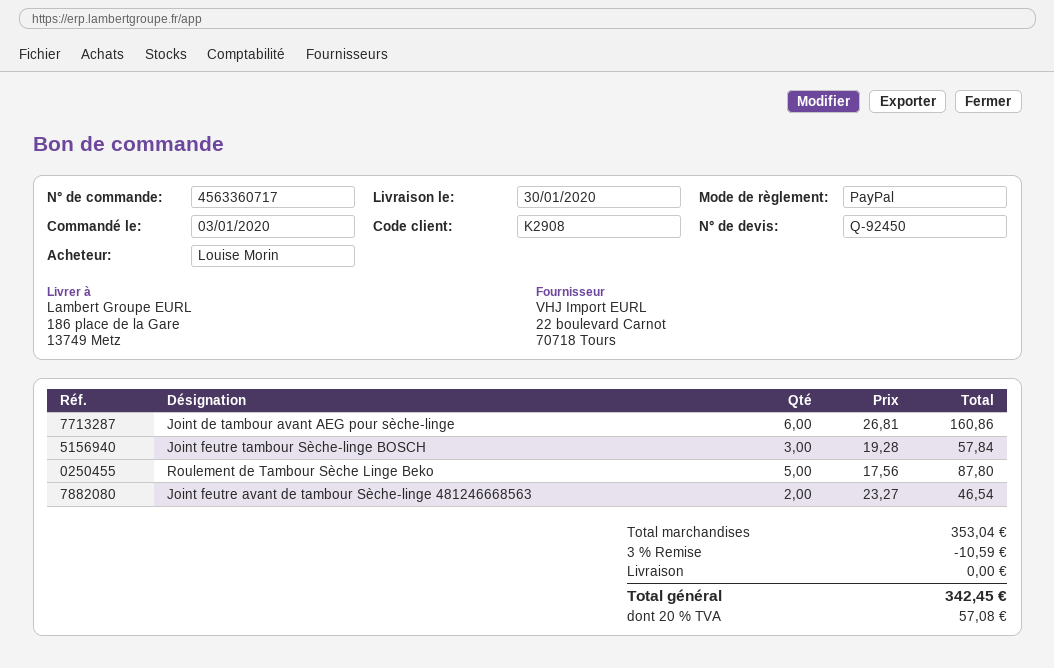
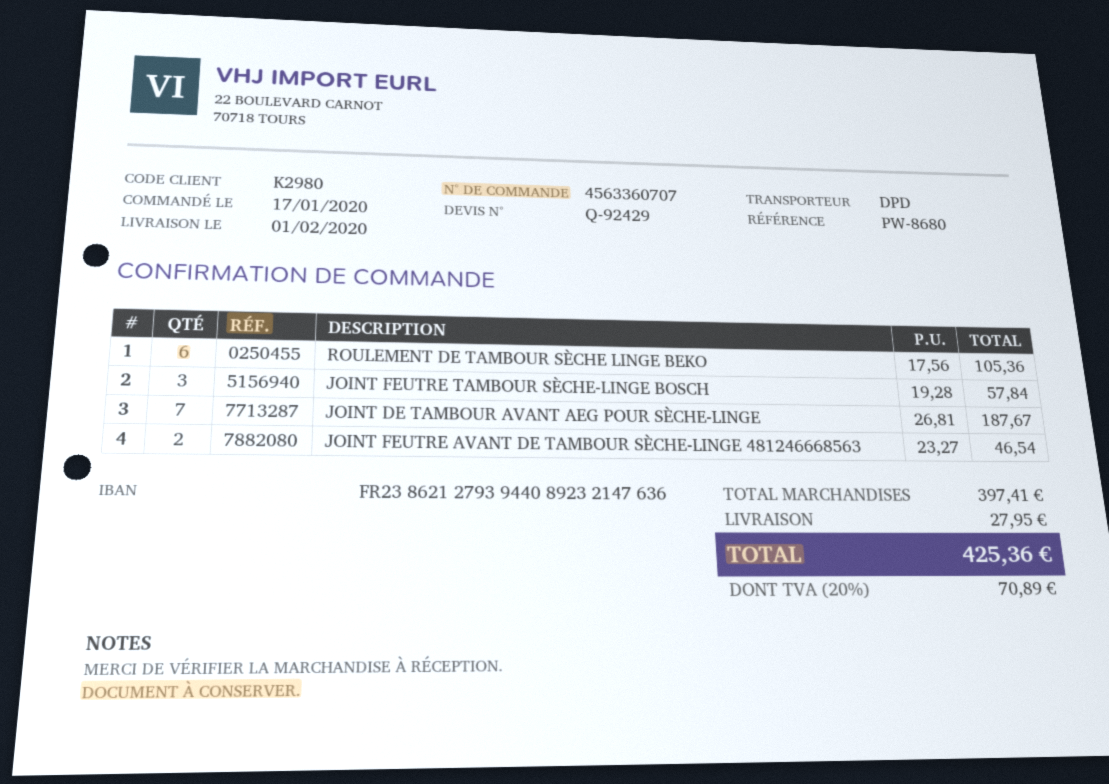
quote number: Q-92450 -> Q-92429
order number: 4563360717 -> 4563360707
order date: 2020-01-03 -> 2020-01-17
delivery date: 2020-01-30 -> 2020-02-01
customer number: K2908 -> K2980
Joint de tambour avant AEG pour sèche-linge: 6 x 26.81 = 160.86 -> 7 x 26.81 = 187.67
Roulement de Tambour Sèche Linge Beko: 5 x 17.56 = 87.80 -> 6 x 17.56 = 105.36
subtotal: 353.04 -> 397.41
discount: 3% = 10.59 -> none
shipping: 0.00 -> 27.95
tax: 20% = 57.08 -> 20% = 70.89
total: 342.45 -> 425.36

